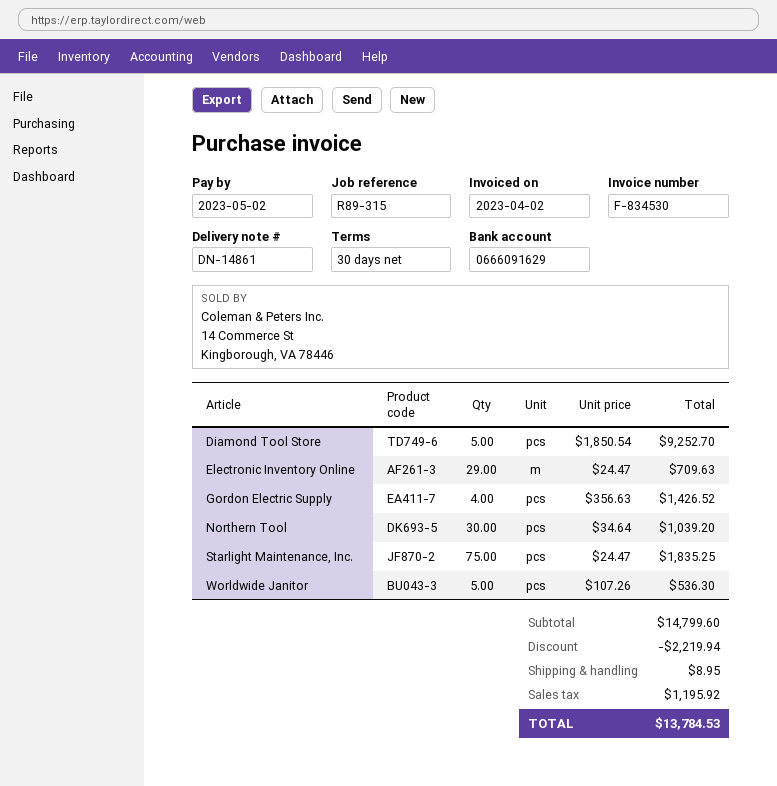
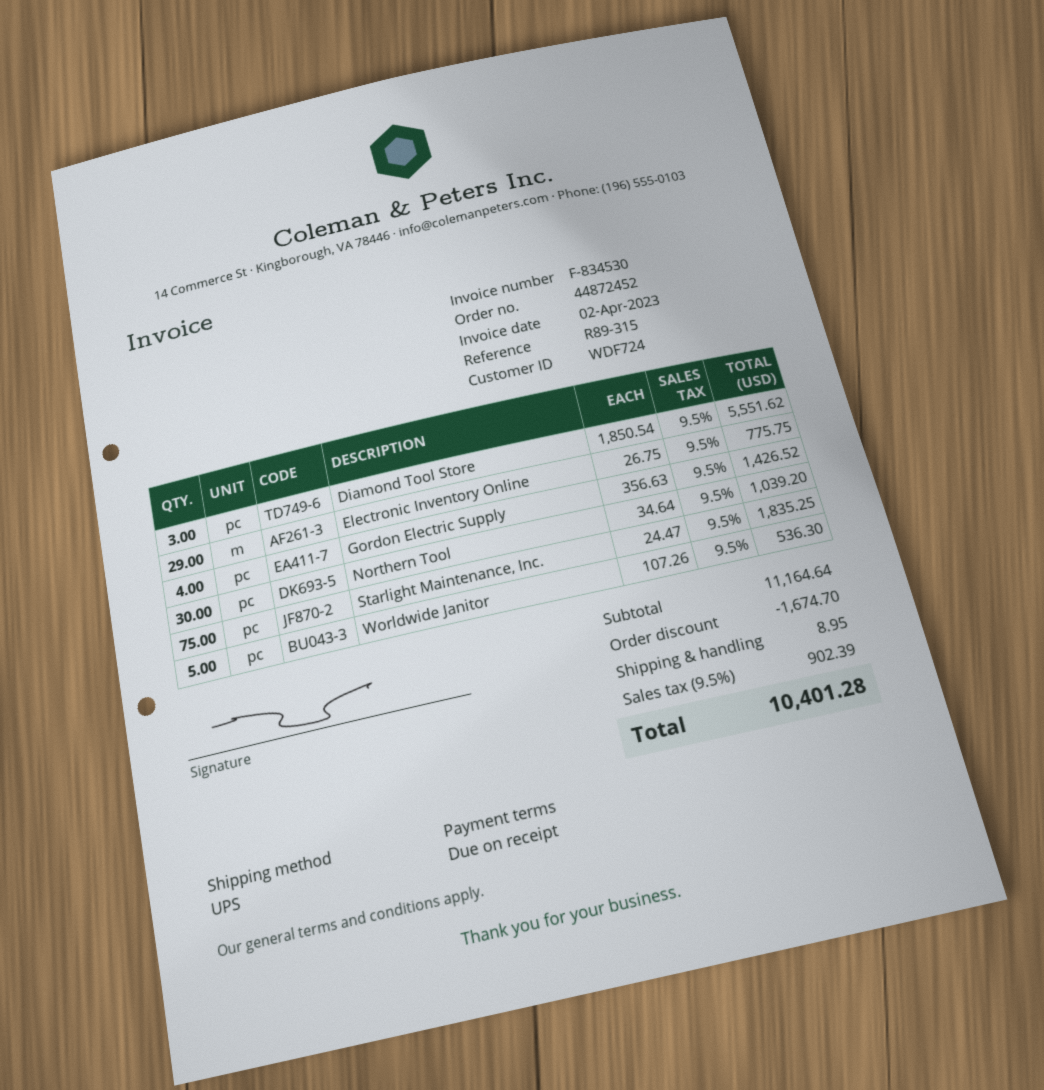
payment terms: 30 days -> on receipt
Diamond Tool Store: 5 x 1850.54 = 9252.70 -> 3 x 1850.54 = 5551.62
Electronic Inventory Online: 29 x 24.47 = 709.63 -> 29 x 26.75 = 775.75
subtotal: 14799.60 -> 11164.64
discount: 2219.94 -> 1674.70
tax: 1195.92 -> 902.39
total: 13784.53 -> 10401.28

